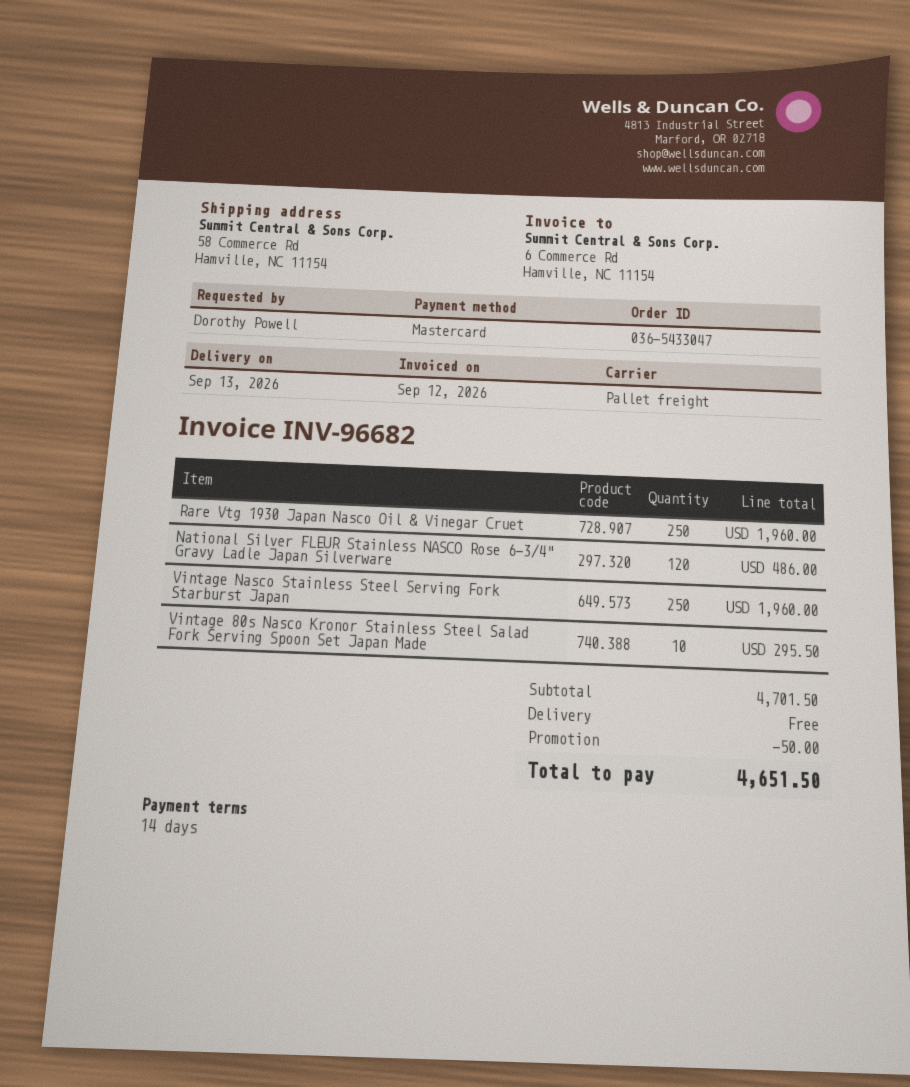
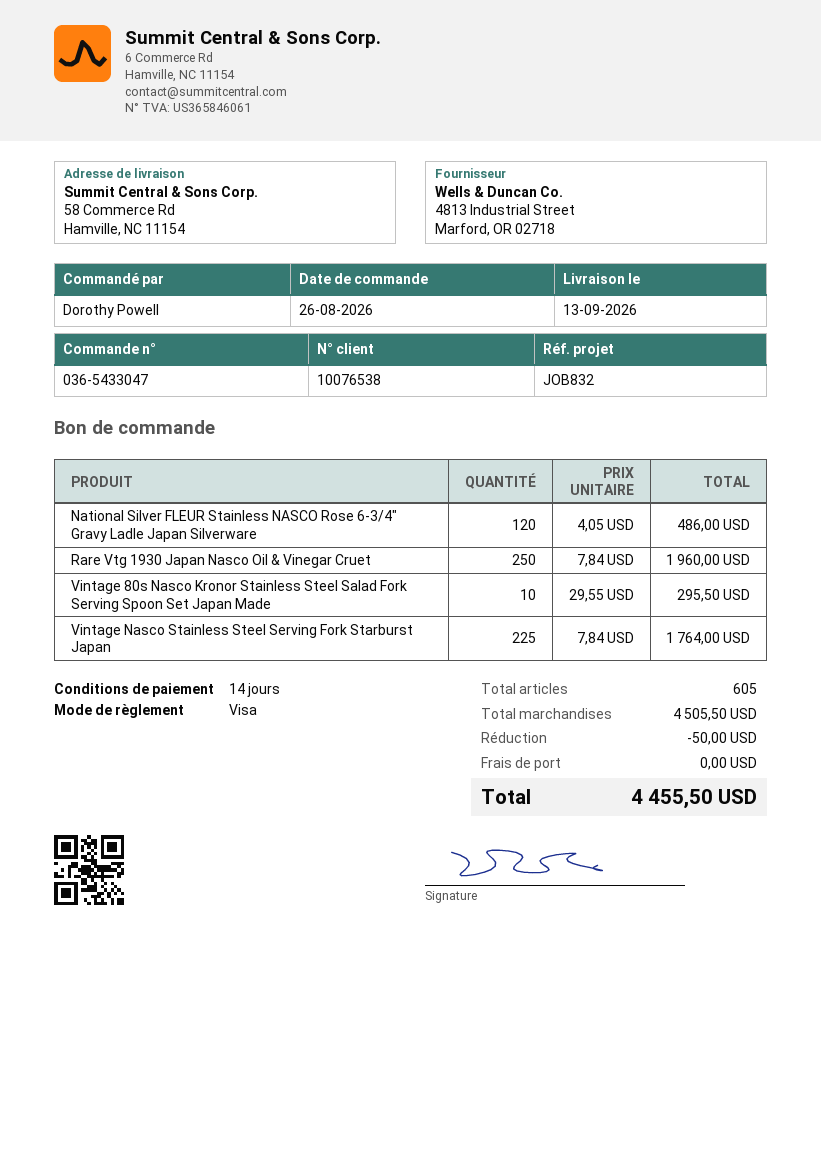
payment method: Mastercard -> Visa
Vintage Nasco Stainless Steel Serving Fork Starburst Japan: 250 for 1960.00 -> 225 for 1764.00
subtotal: 4701.50 -> 4505.50
total: 4651.50 -> 4455.50

